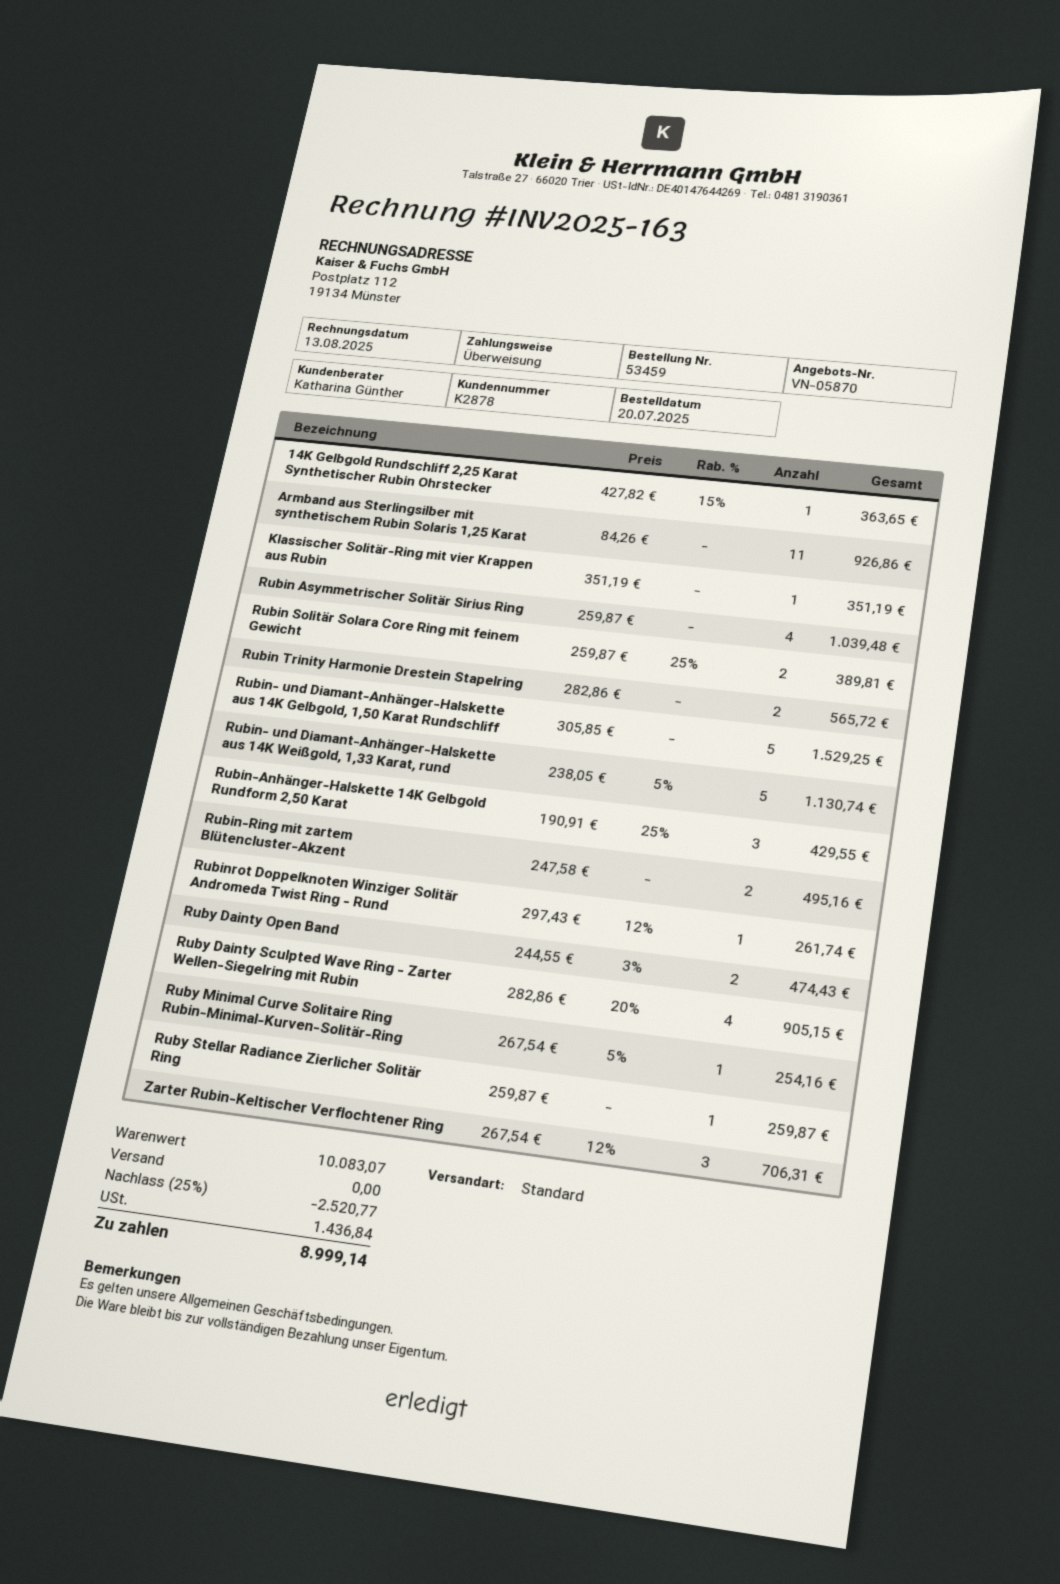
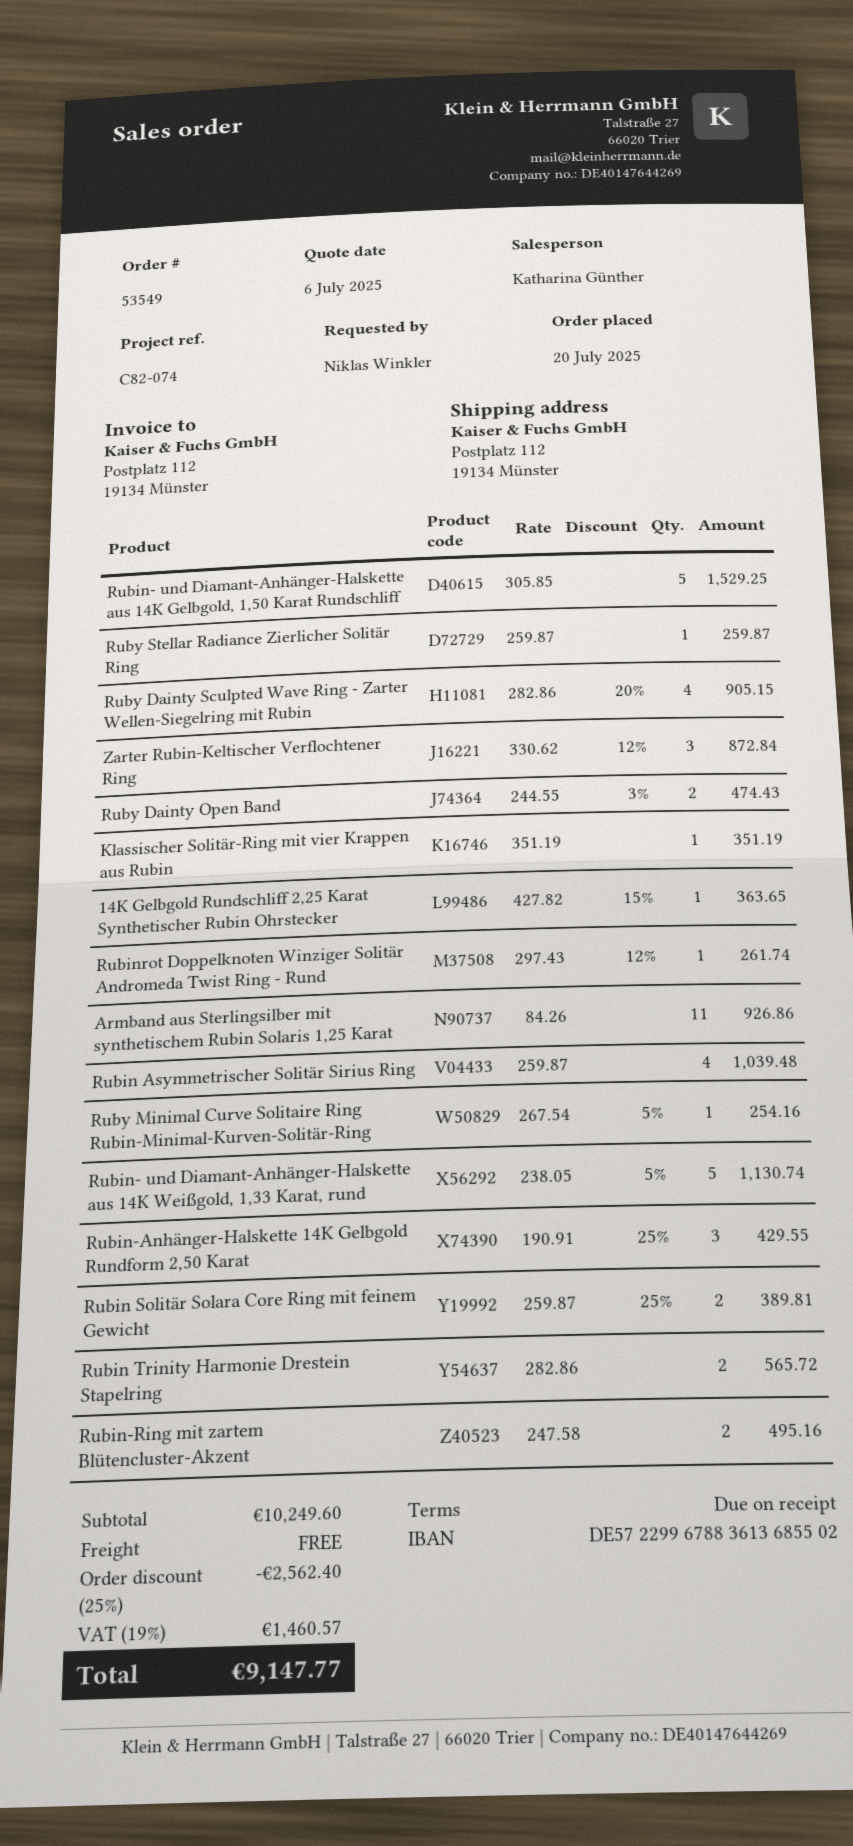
order number: 53459 -> 53549
Zarter Rubin-Keltischer Verflochtener Ring: 3 x 267.54 - 12% = 706.31 -> 3 x 330.62 - 12% = 872.84
subtotal: 10083.07 -> 10249.60
discount: 25% = 2520.77 -> 25% = 2562.40
tax: 1436.84 -> 1460.57
total: 8999.14 -> 9147.77

